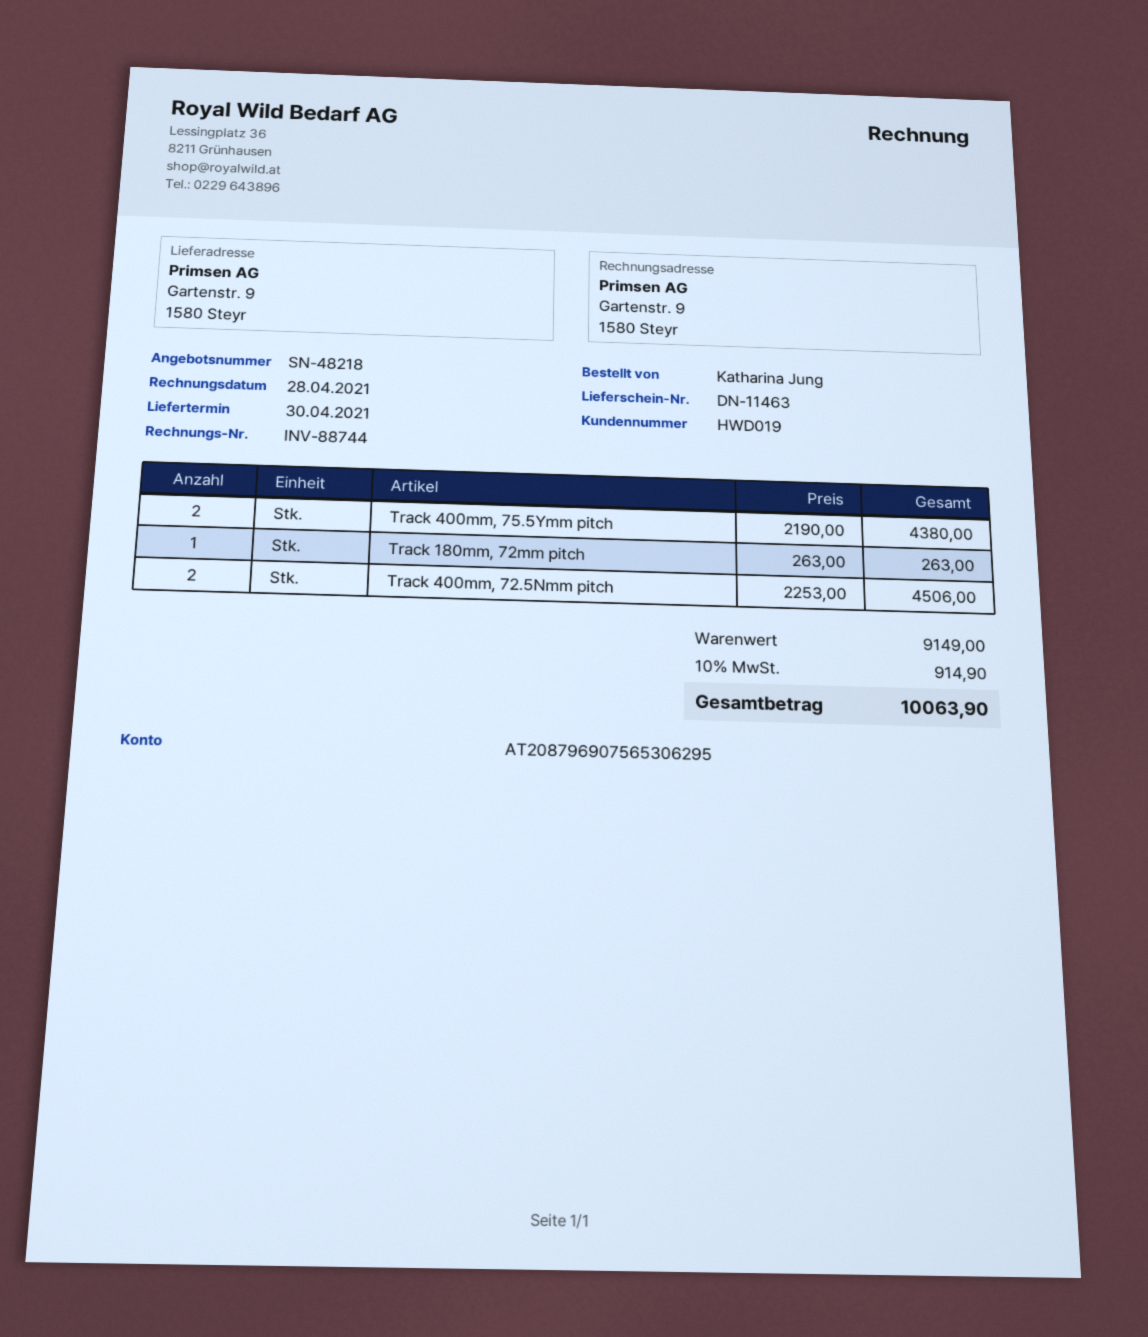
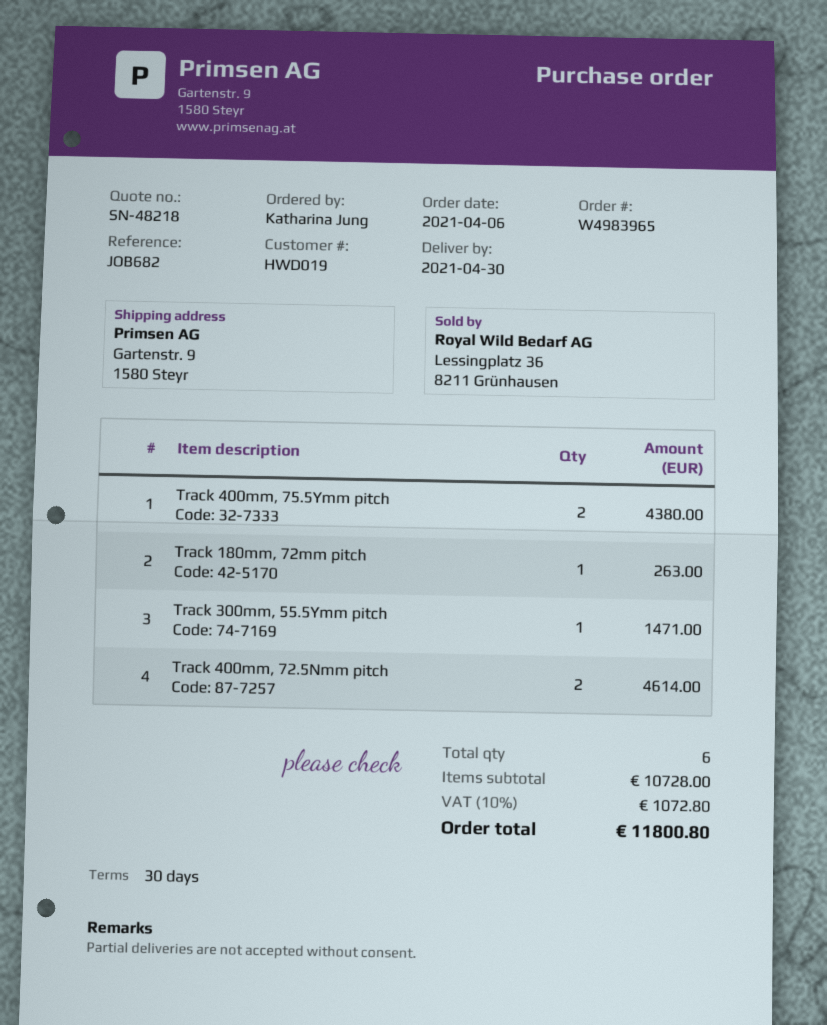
Track 400mm, 72.5Nmm pitch: 2 for 4506.00 -> 2 for 4614.00
Track 300mm, 55.5Ymm pitch: none -> 1 for 1471.00
subtotal: 9149.00 -> 10728.00
tax: 10% = 914.90 -> 10% = 1072.80
total: 10063.90 -> 11800.80

